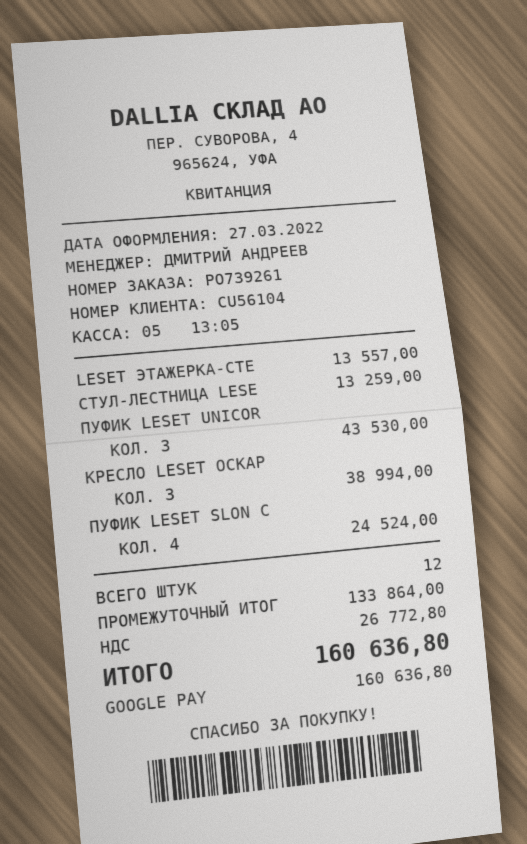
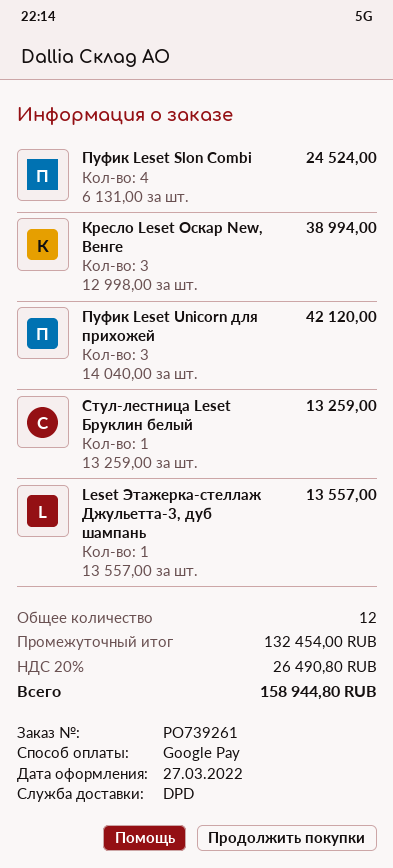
ПУФИК LESET UNICOR: 3 for 43530.00 -> 3 for 42120.00
subtotal: 133864.00 -> 132454.00
tax: 26772.80 -> 26490.80
total: 160636.80 -> 158944.80

